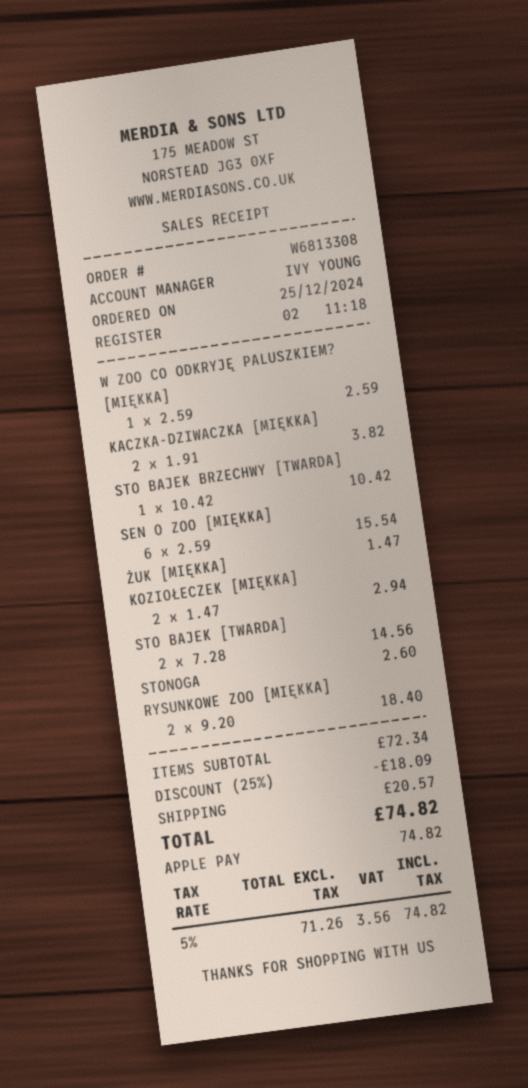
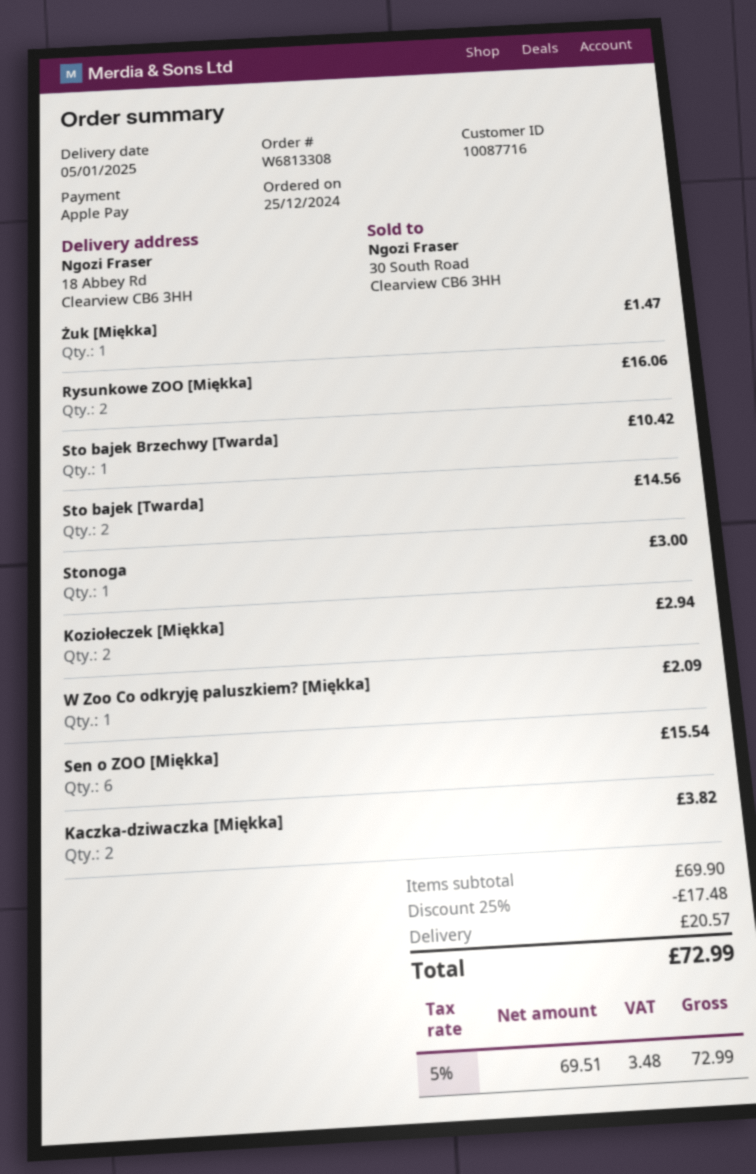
W ZOO CO ODKRYJĘ PALUSZKIEM? [MIĘKKA]: 1 for 2.59 -> 1 for 2.09
STONOGA: 1 for 2.60 -> 1 for 3.00
RYSUNKOWE ZOO [MIĘKKA]: 2 for 18.40 -> 2 for 16.06
subtotal: 72.34 -> 69.90
discount: 25% = 18.09 -> 25% = 17.48
net: 71.26 -> 69.51
tax: 5% = 3.56 -> 5% = 3.48
total: 74.82 -> 72.99

